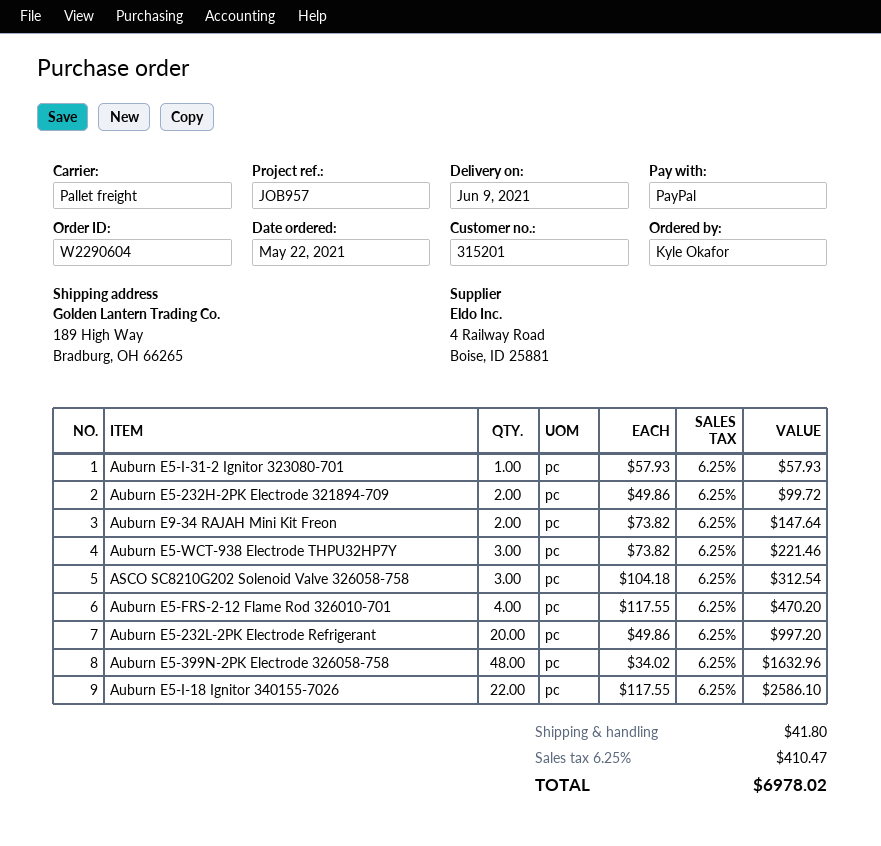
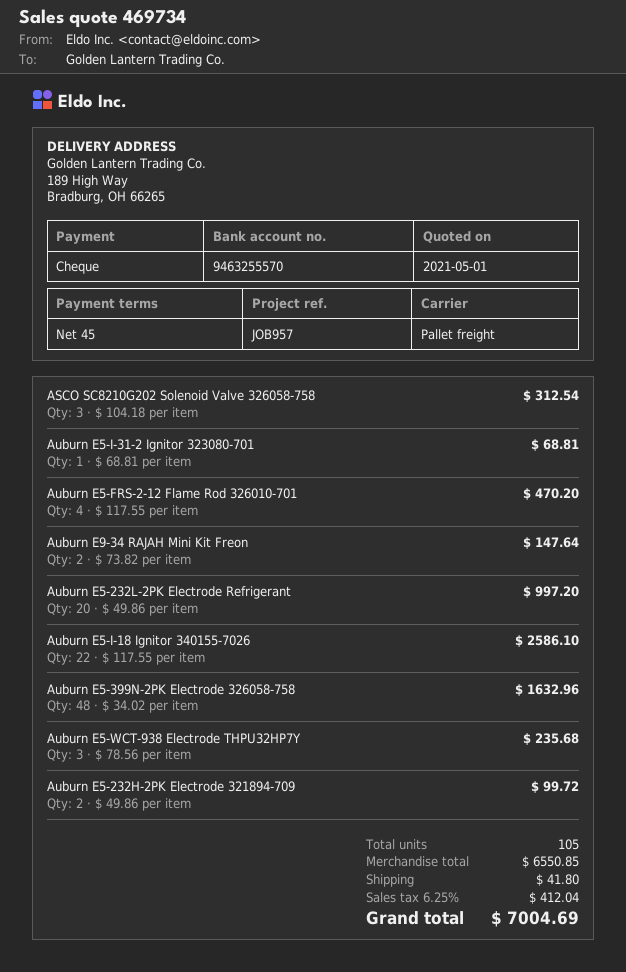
payment method: PayPal -> cheque
Auburn E5-I-31-2 Ignitor 323080-701: 1 x 57.93 = 57.93 -> 1 x 68.81 = 68.81
Auburn E5-WCT-938 Electrode THPU32HP7Y: 3 x 73.82 = 221.46 -> 3 x 78.56 = 235.68
tax: 6.25% = 410.47 -> 6.25% = 412.04
total: 6978.02 -> 7004.69

